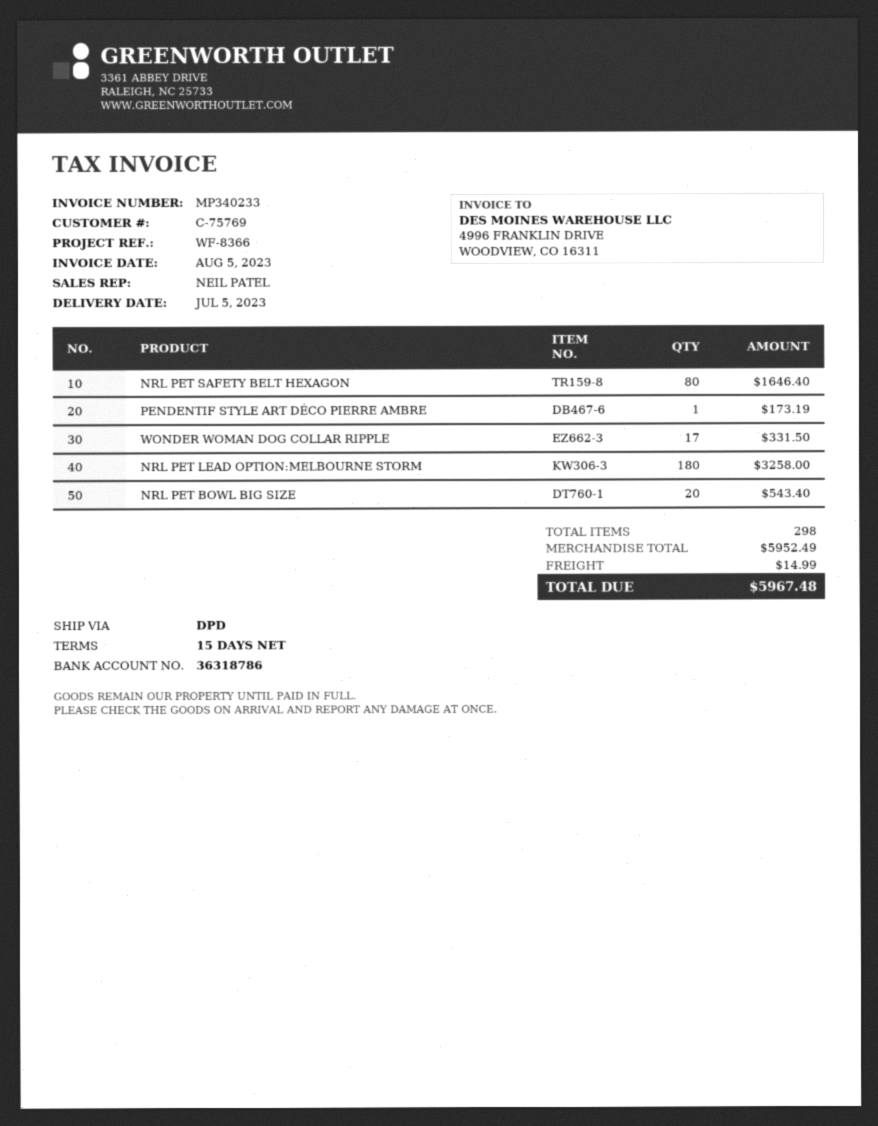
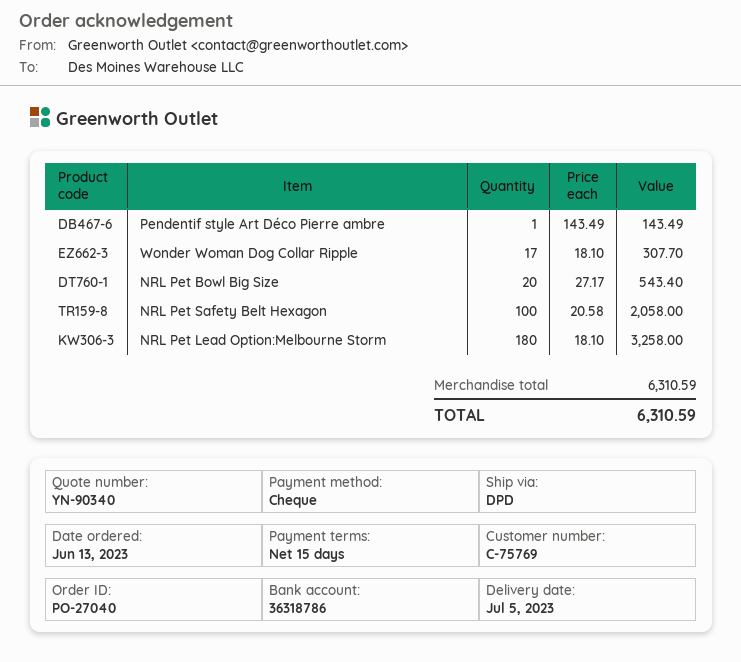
NRL PET SAFETY BELT HEXAGON: 80 for 1646.40 -> 100 for 2058.00
PENDENTIF STYLE ART DÉCO PIERRE AMBRE: 1 for 173.19 -> 1 for 143.49
WONDER WOMAN DOG COLLAR RIPPLE: 17 for 331.50 -> 17 for 307.70
subtotal: 5952.49 -> 6310.59
shipping: 14.99 -> none
total: 5967.48 -> 6310.59

